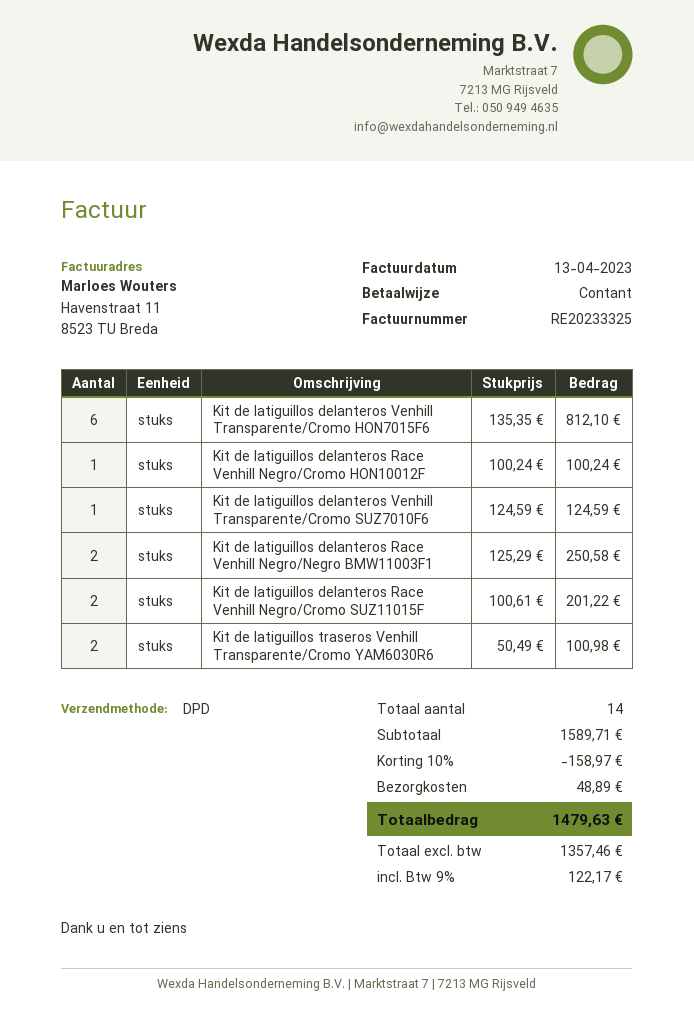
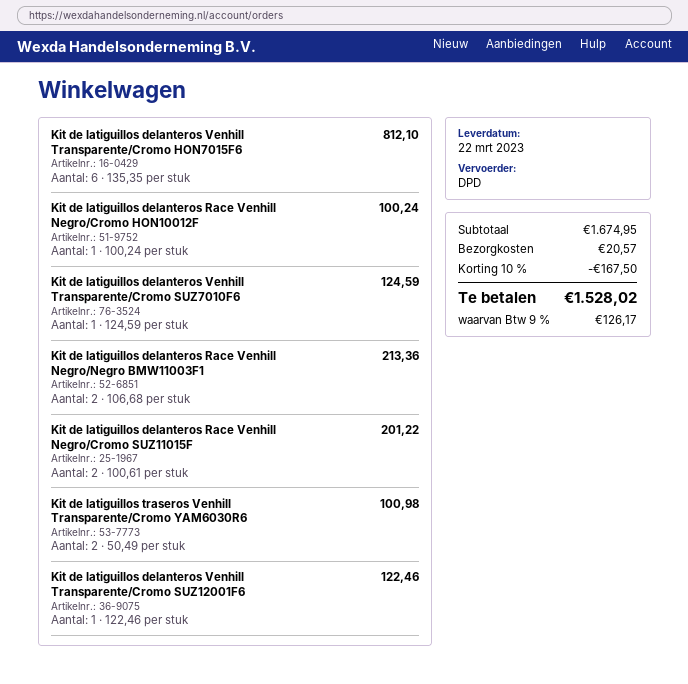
Kit de latiguillos delanteros Race Venhill Negro/Negro BMW11003F1: 2 x 125.29 = 250.58 -> 2 x 106.68 = 213.36
Kit de latiguillos delanteros Venhill Transparente/Cromo SUZ12001F6: none -> 1 x 122.46 = 122.46
subtotal: 1589.71 -> 1674.95
discount: 10% = 158.97 -> 10% = 167.50
shipping: 48.89 -> 20.57
tax: 9% = 122.17 -> 9% = 126.17
total: 1479.63 -> 1528.02

